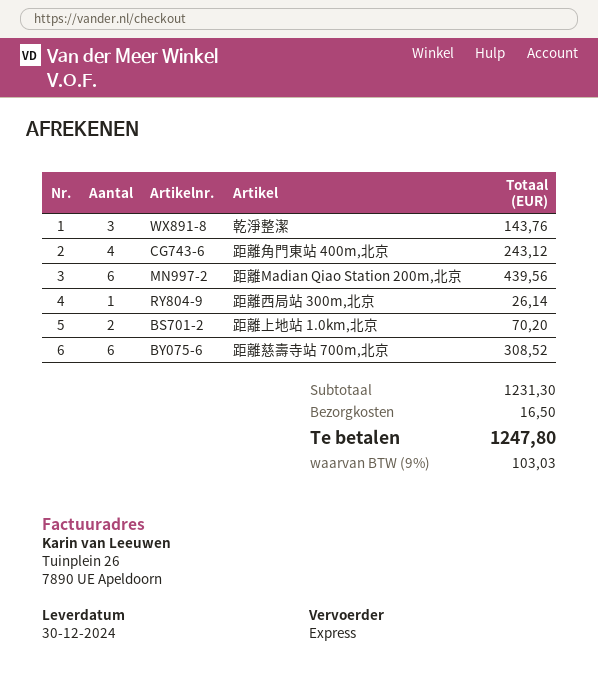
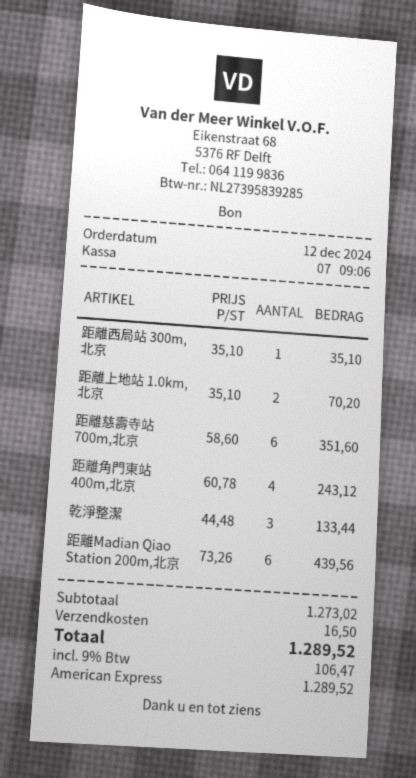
乾淨整潔: 3 for 143.76 -> 3 for 133.44
距離西局站 300m,北京: 1 for 26.14 -> 1 for 35.10
距離慈壽寺站 700m,北京: 6 for 308.52 -> 6 for 351.60
subtotal: 1231.30 -> 1273.02
tax: 9% = 103.03 -> 9% = 106.47
total: 1247.80 -> 1289.52

